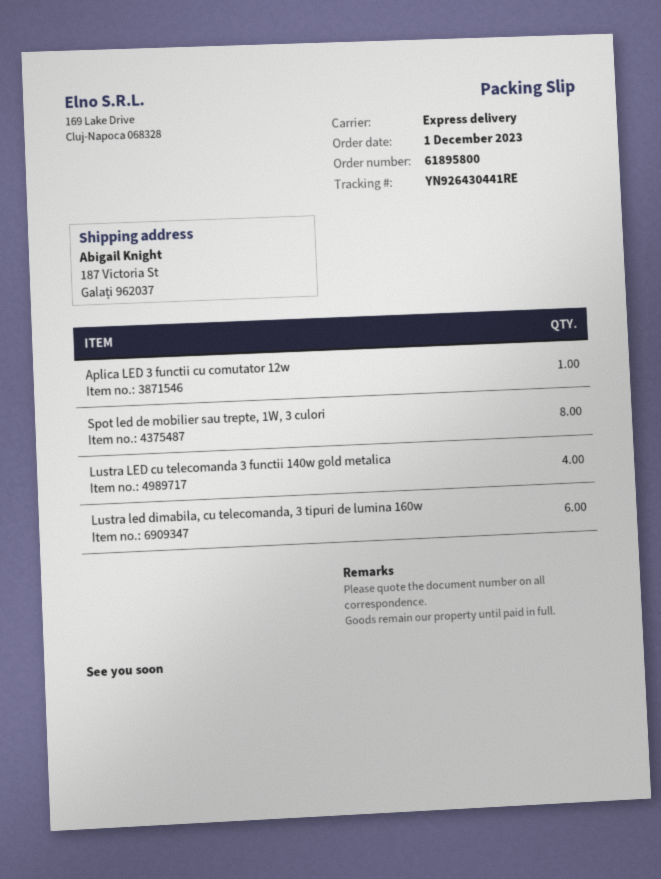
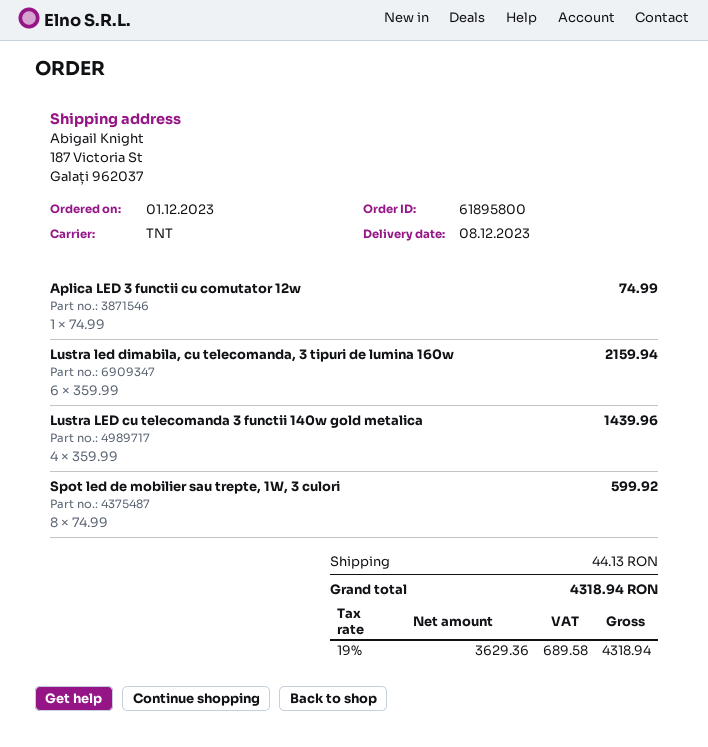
shipping method: express -> TNT

